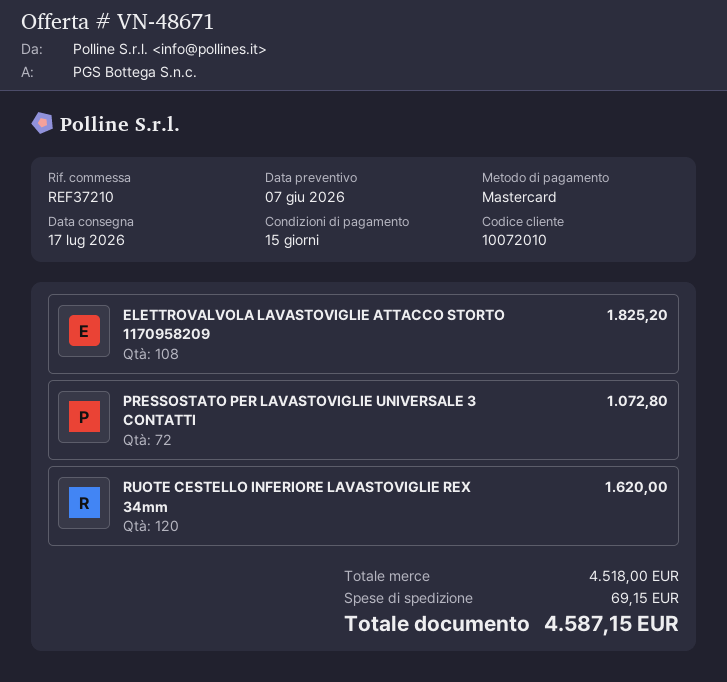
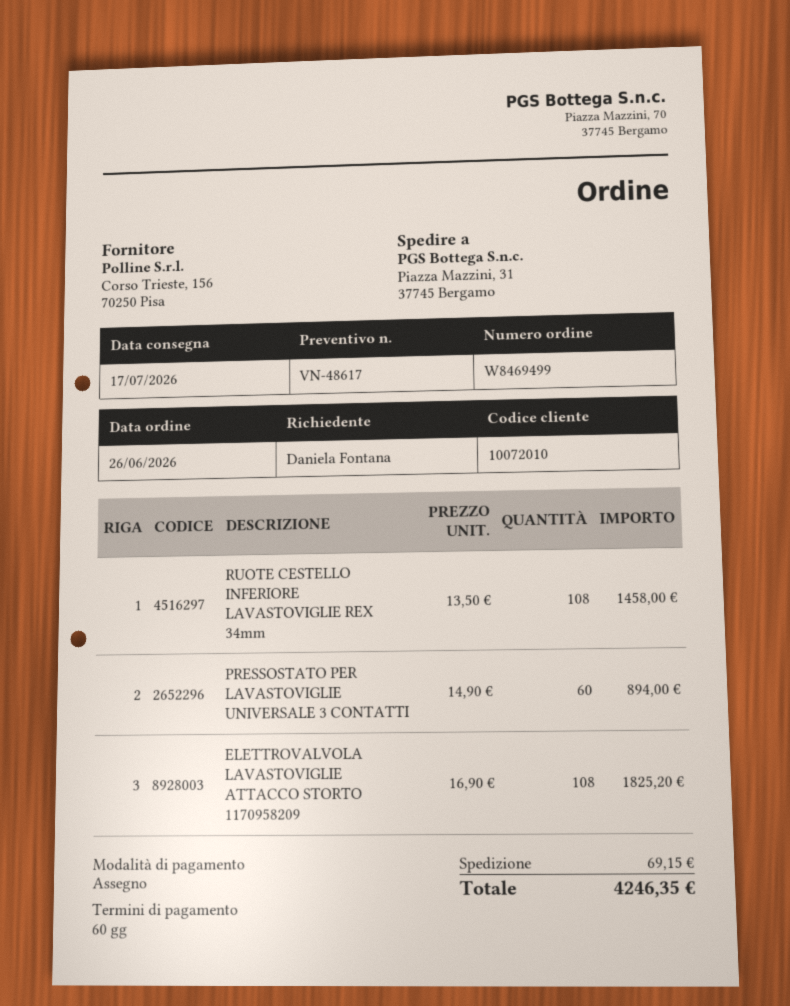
quote number: VN-48671 -> VN-48617
payment terms: 15 days -> 60 days
payment method: Mastercard -> cheque
PRESSOSTATO PER LAVASTOVIGLIE UNIVERSALE 3 CONTATTI: 72 for 1072.80 -> 60 for 894.00
RUOTE CESTELLO INFERIORE LAVASTOVIGLIE REX 34mm: 120 for 1620.00 -> 108 for 1458.00
total: 4587.15 -> 4246.35

